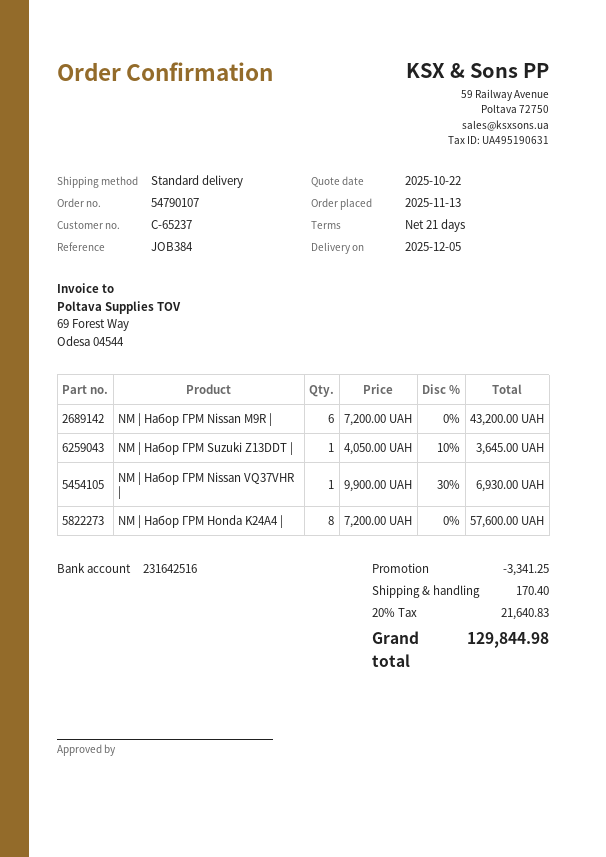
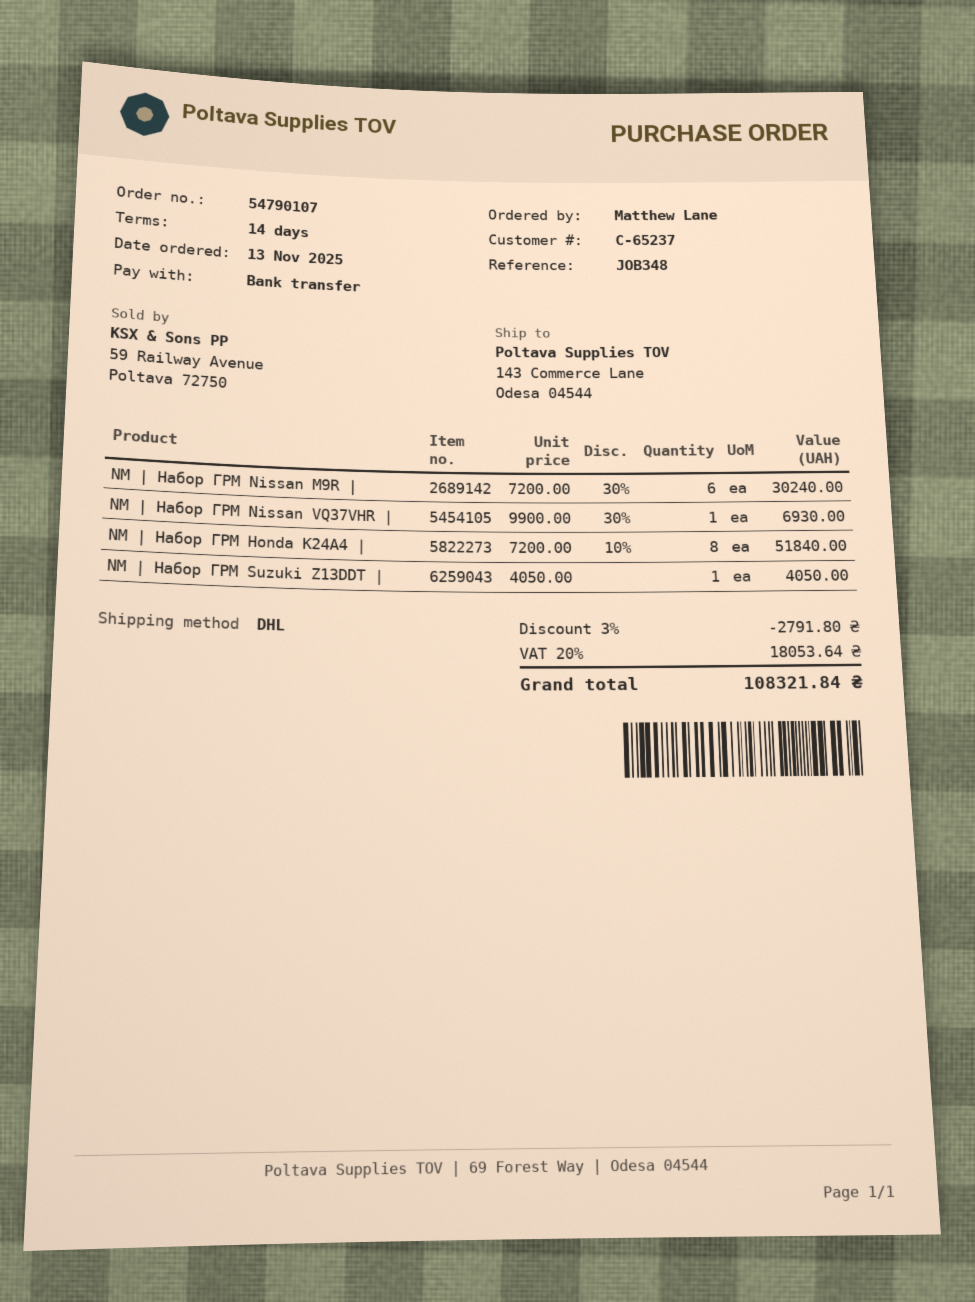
payment terms: 21 days -> 14 days
reference: JOB384 -> JOB348
shipping method: standard -> DHL
NM | Набор ГРМ Nissan M9R |: 6 x 7200.00 = 43200.00 -> 6 x 7200.00 - 30% = 30240.00
NM | Набор ГРМ Suzuki Z13DDT |: 1 x 4050.00 - 10% = 3645.00 -> 1 x 4050.00 = 4050.00
NM | Набор ГРМ Honda K24A4 |: 8 x 7200.00 = 57600.00 -> 8 x 7200.00 - 10% = 51840.00
discount: 3341.25 -> 2791.80
shipping: 170.40 -> none
tax: 20% = 21640.83 -> 20% = 18053.64
total: 129844.98 -> 108321.84

